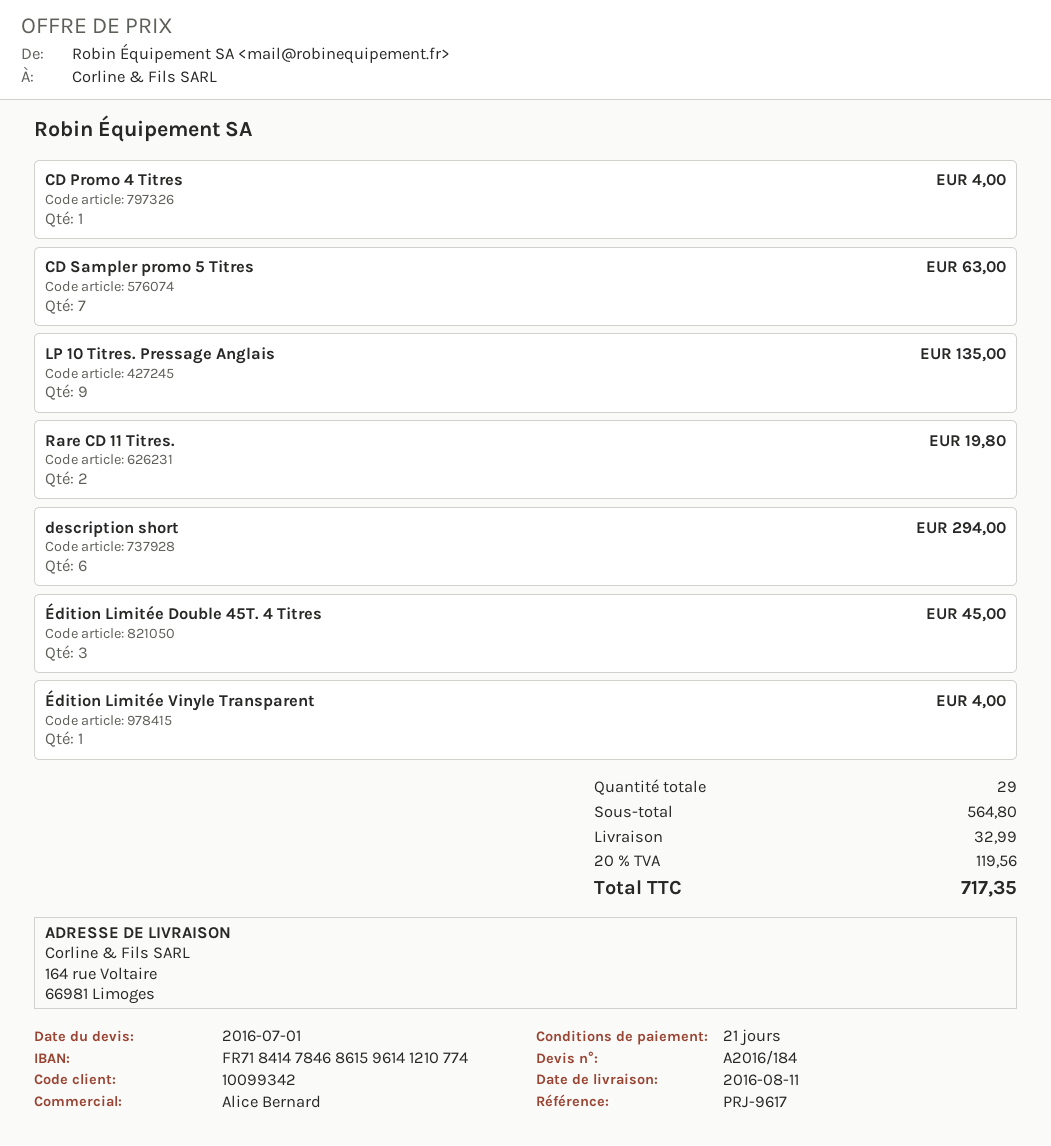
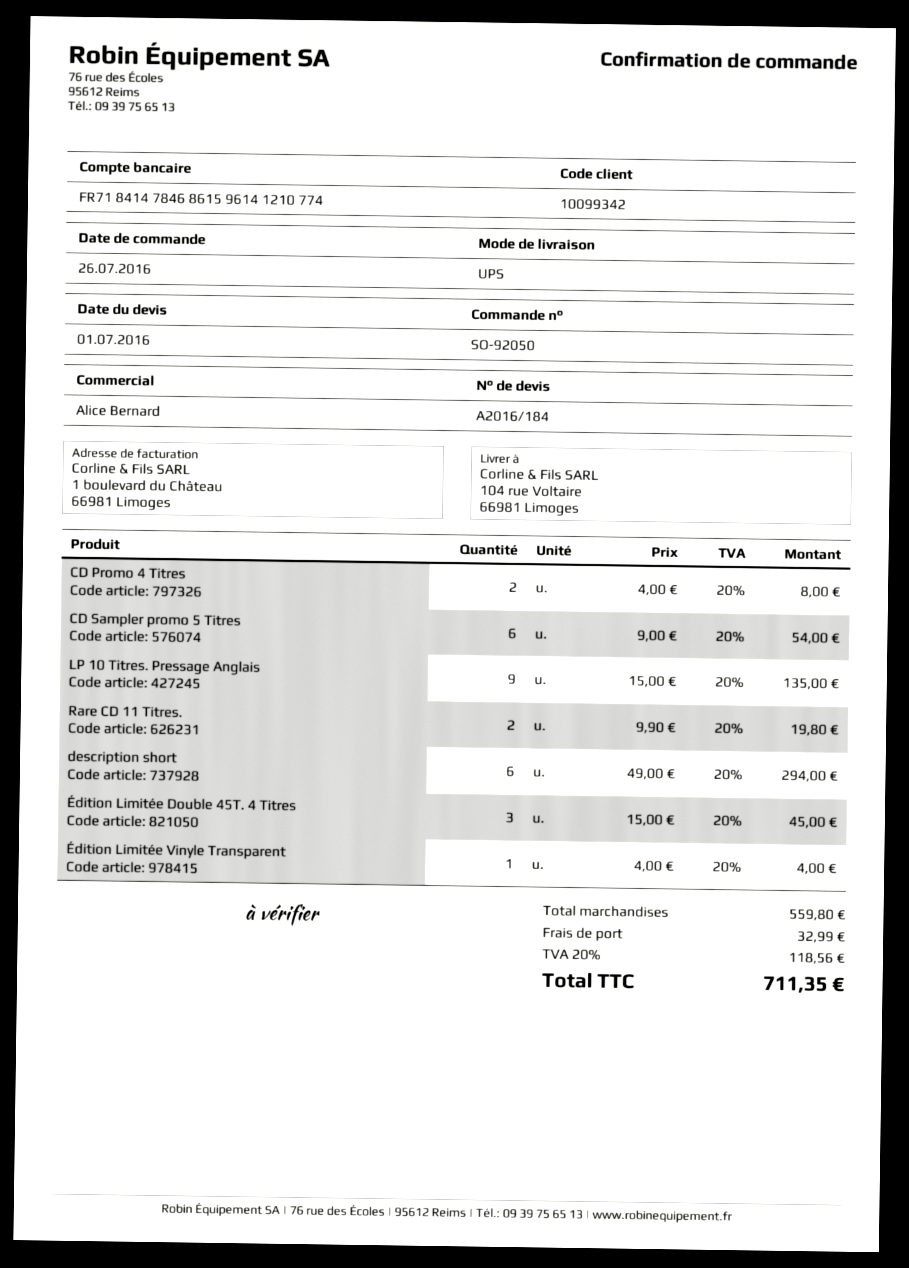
ship to: 164 rue Voltaire, 66981 Limoges -> 104 rue Voltaire, 66981 Limoges
CD Promo 4 Titres: 1 for 4.00 -> 2 for 8.00
CD Sampler promo 5 Titres: 7 for 63.00 -> 6 for 54.00
subtotal: 564.80 -> 559.80
tax: 20% = 119.56 -> 20% = 118.56
total: 717.35 -> 711.35

